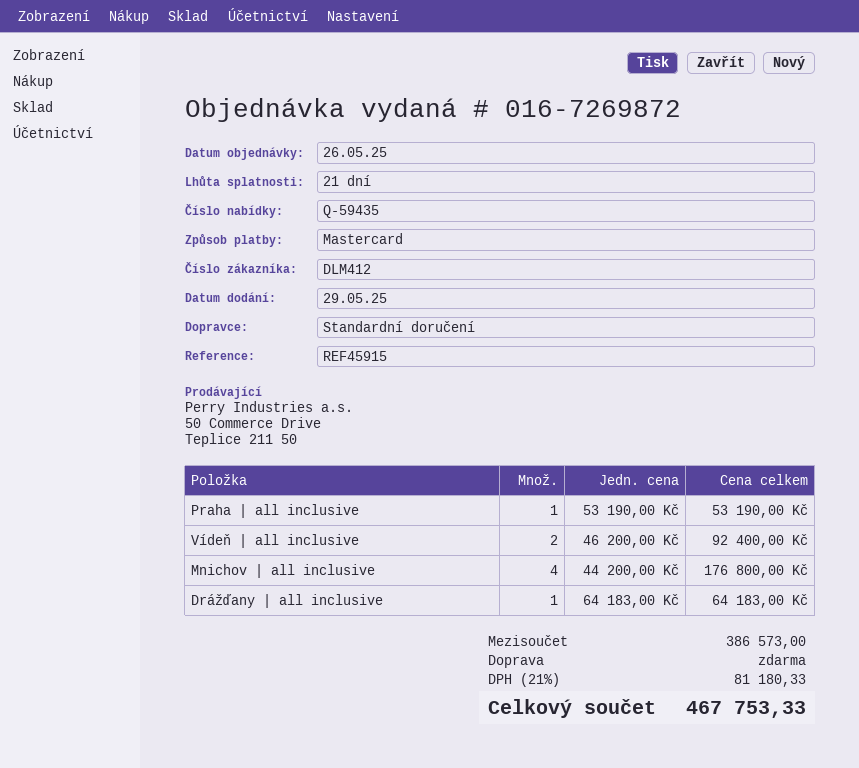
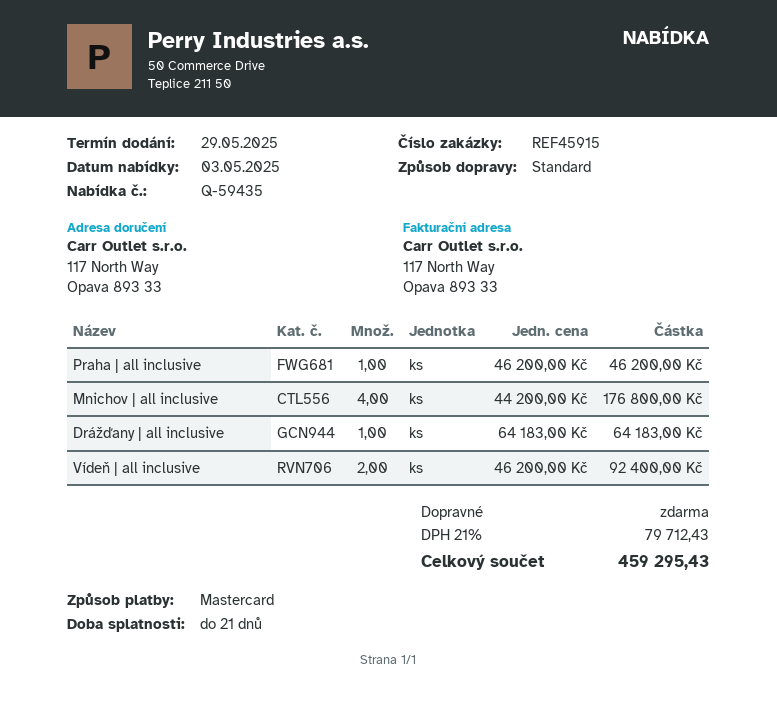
Praha | all inclusive: 1 x 53190.00 = 53190.00 -> 1 x 46200.00 = 46200.00
tax: 21% = 81180.33 -> 21% = 79712.43
total: 467753.33 -> 459295.43

